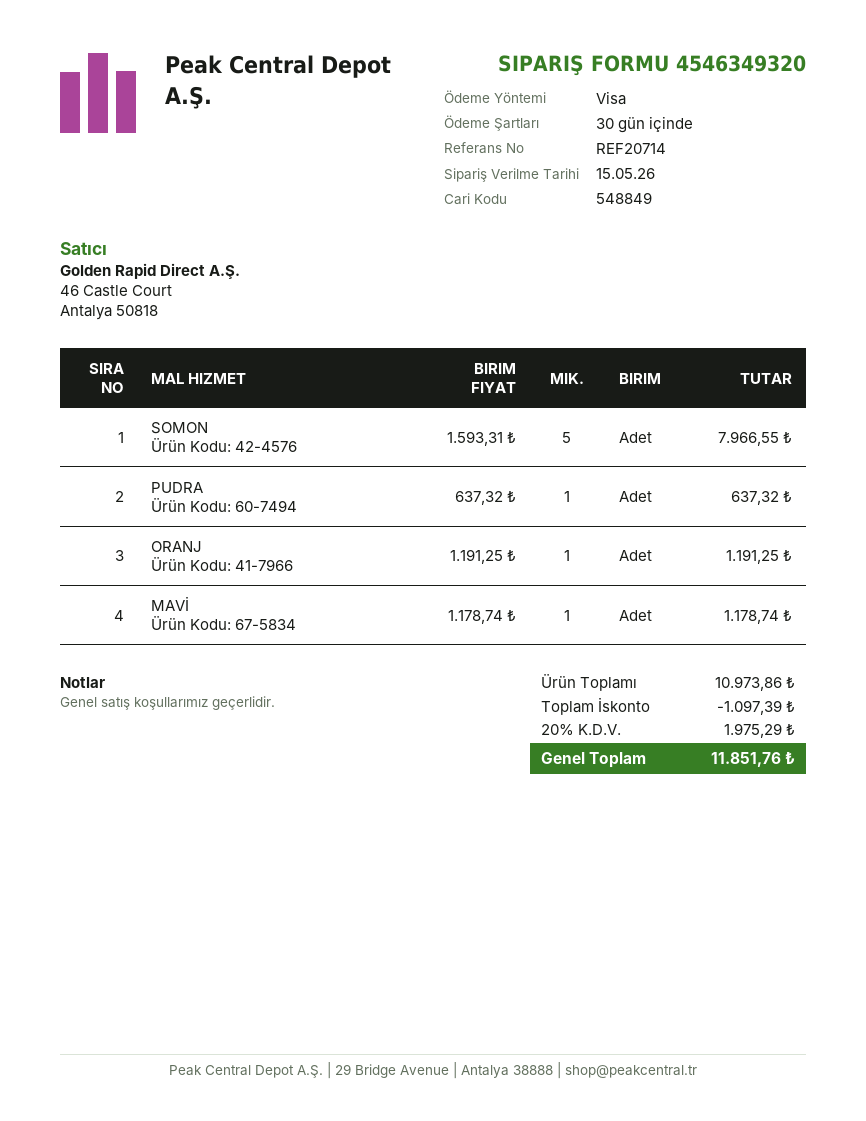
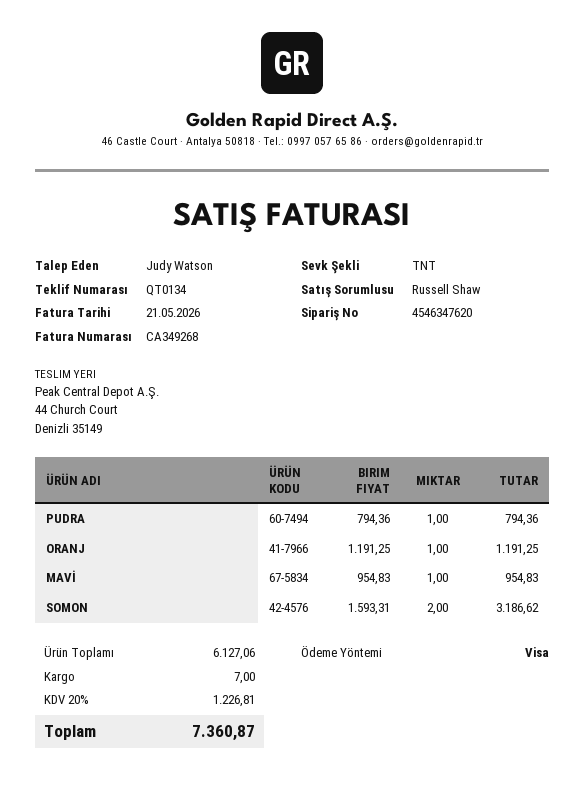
order number: 4546349320 -> 4546347620
SOMON: 5 x 1593.31 = 7966.55 -> 2 x 1593.31 = 3186.62
PUDRA: 1 x 637.32 = 637.32 -> 1 x 794.36 = 794.36
MAVİ: 1 x 1178.74 = 1178.74 -> 1 x 954.83 = 954.83
subtotal: 10973.86 -> 6127.06
discount: 1097.39 -> none
shipping: none -> 7.00
tax: 20% = 1975.29 -> 20% = 1226.81
total: 11851.76 -> 7360.87

